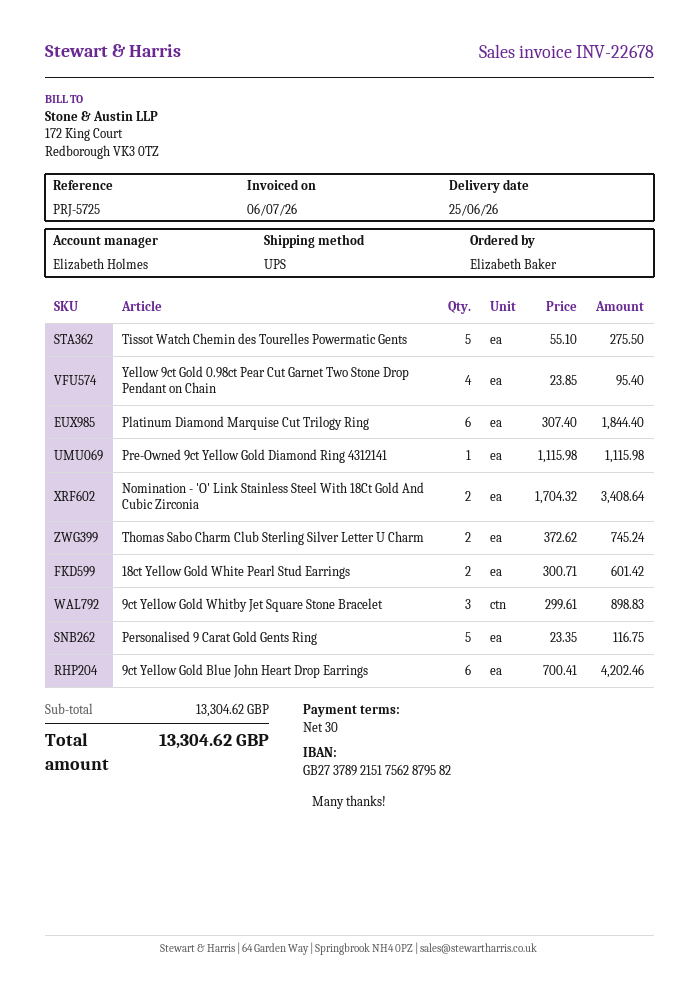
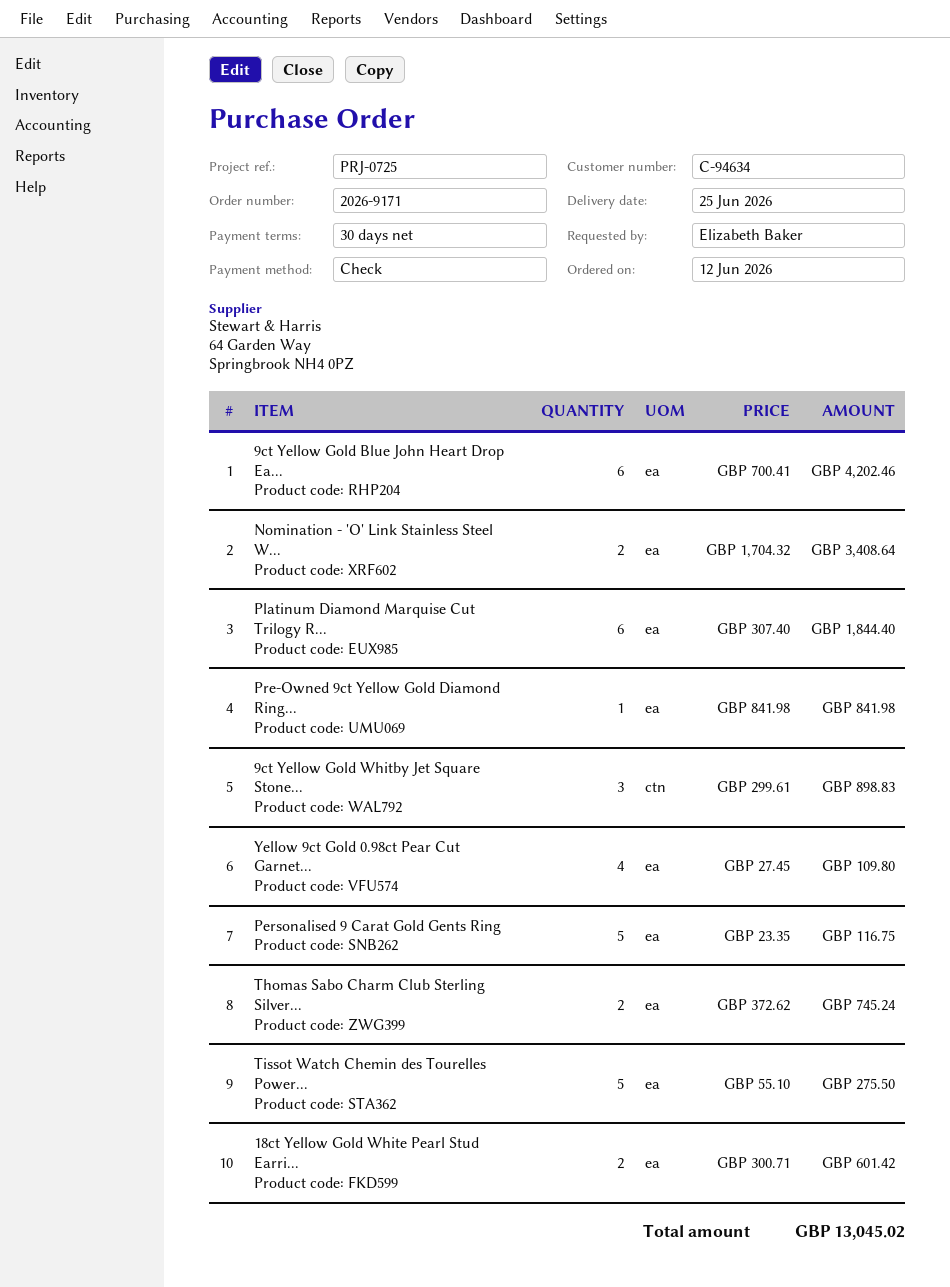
reference: PRJ-5725 -> PRJ-0725
Yellow 9ct Gold 0.98ct Pear Cut Garnet Two Stone Drop Pendant on Chain: 4 x 23.85 = 95.40 -> 4 x 27.45 = 109.80
Pre-Owned 9ct Yellow Gold Diamond Ring 4312141: 1 x 1115.98 = 1115.98 -> 1 x 841.98 = 841.98
total: 13304.62 -> 13045.02

